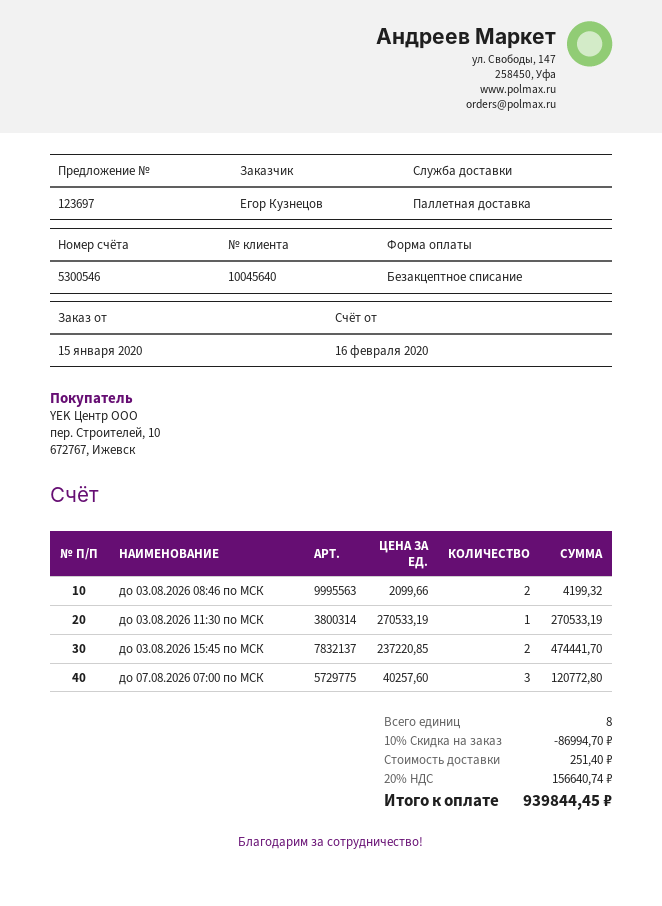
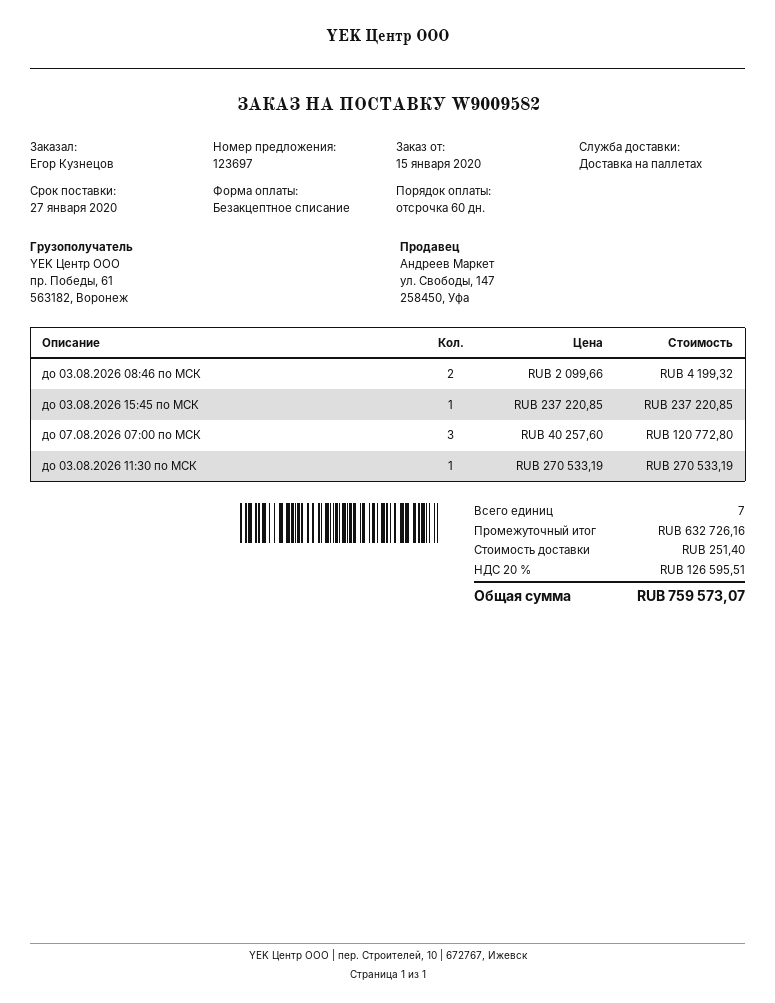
до 03.08.2026 15:45 по МСК: 2 x 237220.85 = 474441.70 -> 1 x 237220.85 = 237220.85
total quantity: 8 -> 7
discount: 10% = 86994.70 -> none
tax: 20% = 156640.74 -> 20% = 126595.51
total: 939844.45 -> 759573.07

